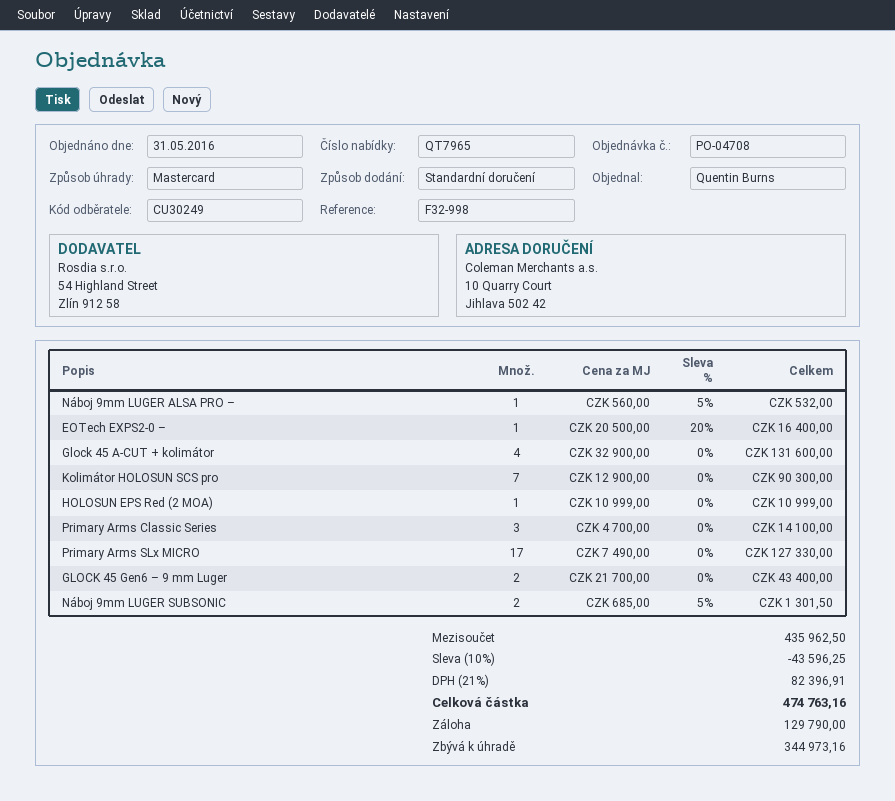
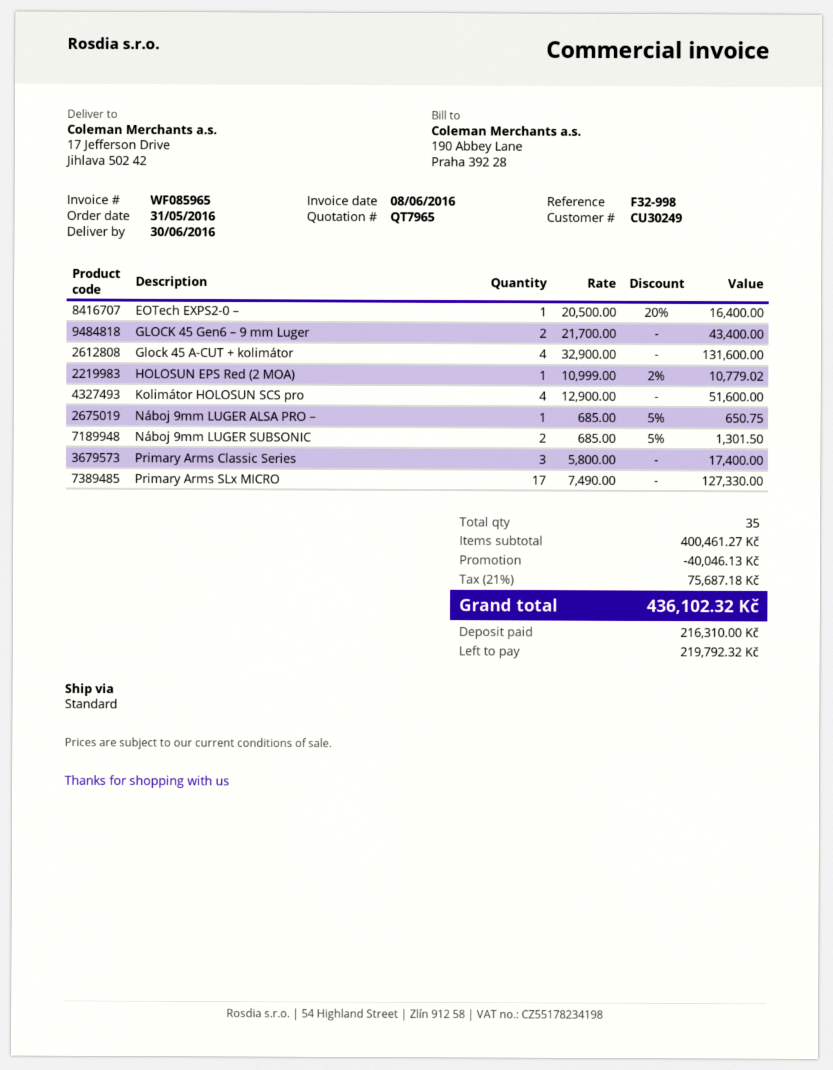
ship to: 10 Quarry Court, Jihlava 502 42 -> 17 Jefferson Drive, Jihlava 502 42
Náboj 9mm LUGER ALSA PRO –: 1 x 560.00 - 5% = 532.00 -> 1 x 685.00 - 5% = 650.75
Kolimátor HOLOSUN SCS pro: 7 x 12900.00 = 90300.00 -> 4 x 12900.00 = 51600.00
HOLOSUN EPS Red (2 MOA): 1 x 10999.00 = 10999.00 -> 1 x 10999.00 - 2% = 10779.02
Primary Arms Classic Series: 3 x 4700.00 = 14100.00 -> 3 x 5800.00 = 17400.00
subtotal: 435962.50 -> 400461.27
discount: 43596.25 -> 40046.13
tax: 21% = 82396.91 -> 21% = 75687.18
total: 474763.16 -> 436102.32
deposit: 129790.00 -> 216310.00
balance: 344973.16 -> 219792.32

